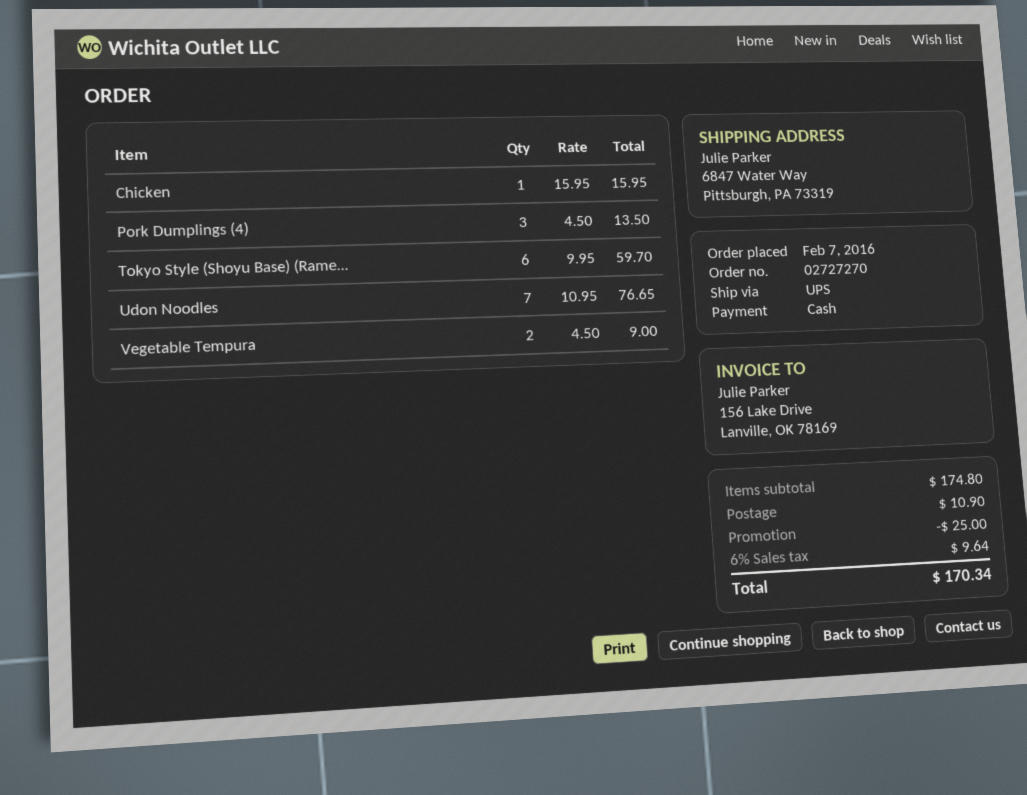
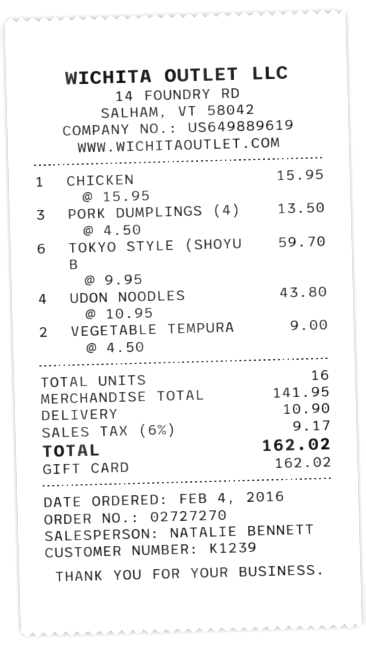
order date: 2016-02-07 -> 2016-02-04
payment method: cash -> gift card
Udon Noodles: 7 x 10.95 = 76.65 -> 4 x 10.95 = 43.80
subtotal: 174.80 -> 141.95
discount: 25.00 -> none
tax: 6% = 9.64 -> 6% = 9.17
total: 170.34 -> 162.02

